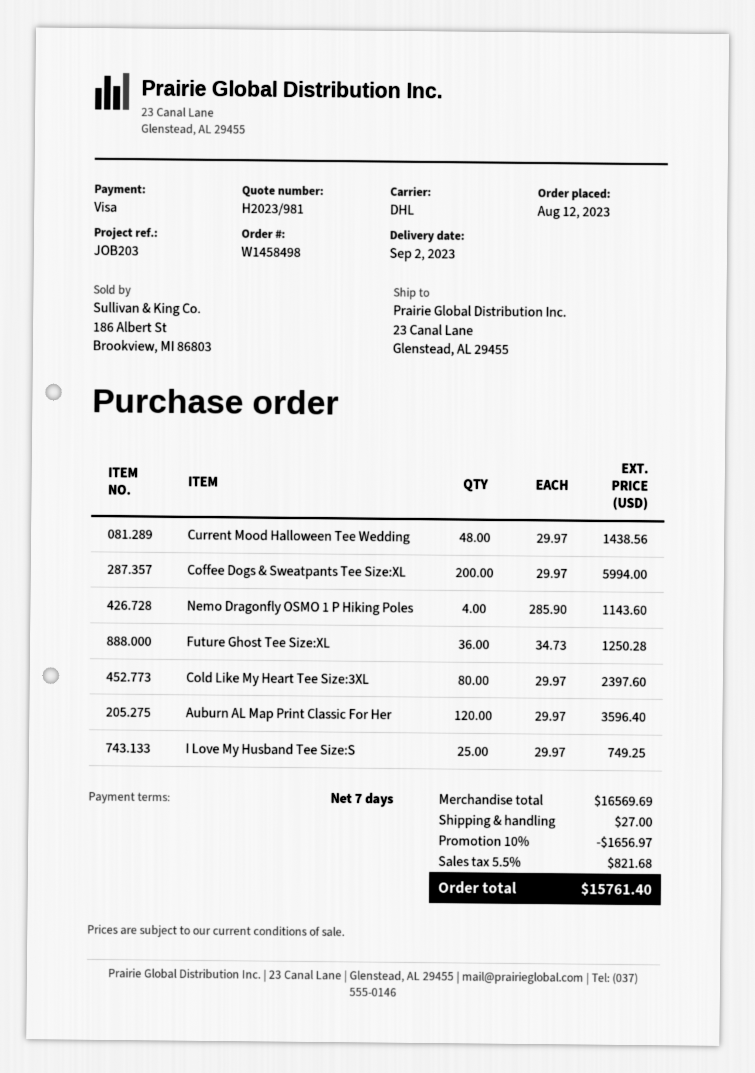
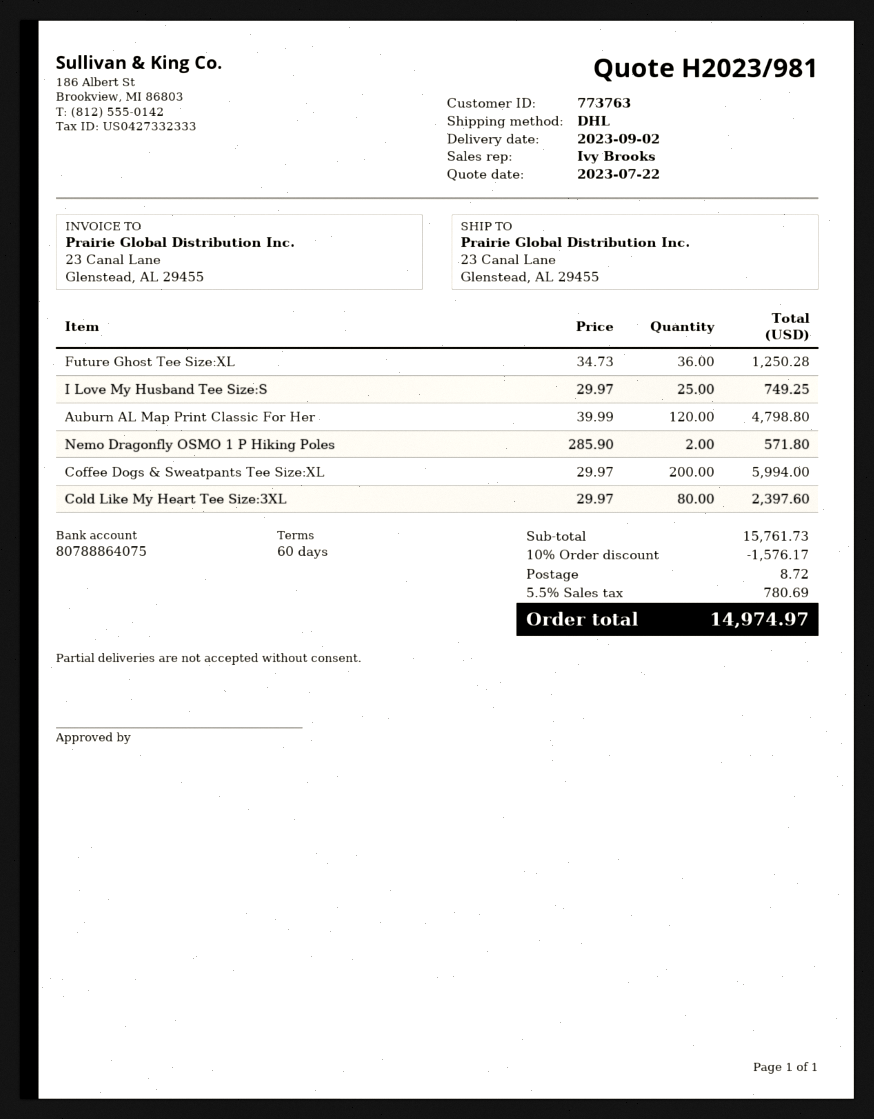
payment terms: 7 days -> 60 days
Current Mood Halloween Tee Wedding: 48 x 29.97 = 1438.56 -> none
Nemo Dragonfly OSMO 1 P Hiking Poles: 4 x 285.90 = 1143.60 -> 2 x 285.90 = 571.80
Auburn AL Map Print Classic For Her: 120 x 29.97 = 3596.40 -> 120 x 39.99 = 4798.80
subtotal: 16569.69 -> 15761.73
discount: 10% = 1656.97 -> 10% = 1576.17
shipping: 27.00 -> 8.72
tax: 5.5% = 821.68 -> 5.5% = 780.69
total: 15761.40 -> 14974.97

